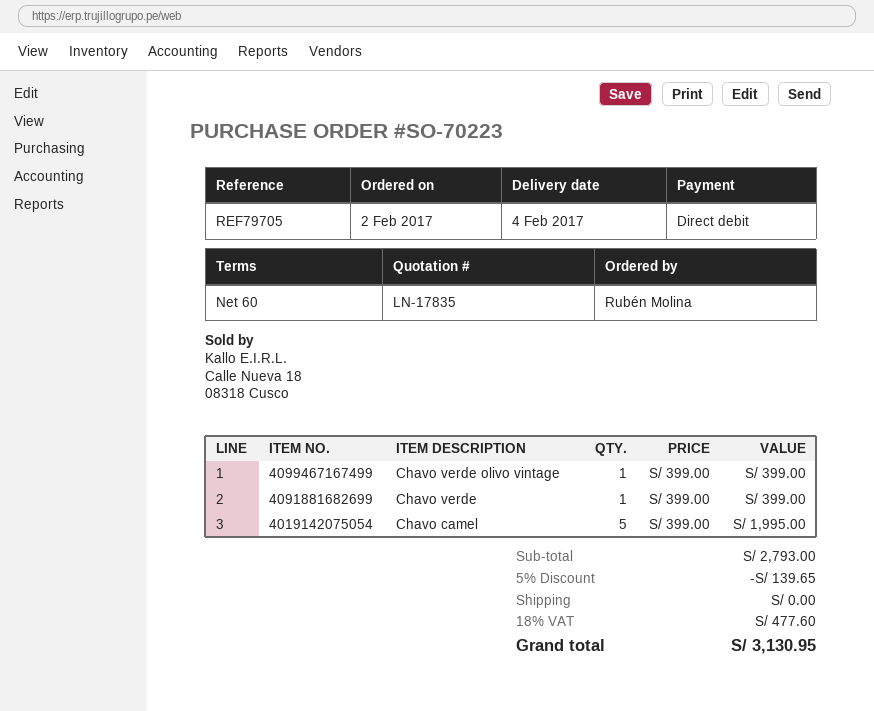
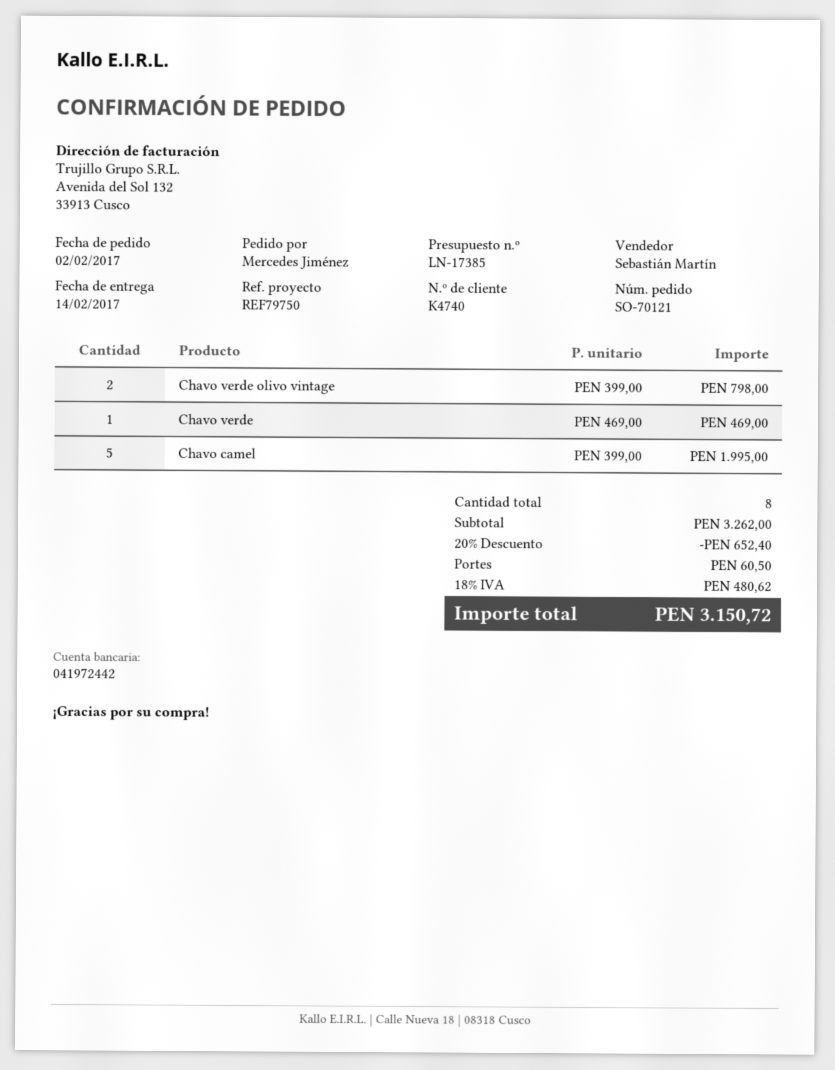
quote number: LN-17835 -> LN-17385
order number: SO-70223 -> SO-70121
delivery date: 2017-02-04 -> 2017-02-14
reference: REF79705 -> REF79750
ordered by: Rubén Molina -> Mercedes Jiménez
Chavo verde olivo vintage: 1 x 399.00 = 399.00 -> 2 x 399.00 = 798.00
Chavo verde: 1 x 399.00 = 399.00 -> 1 x 469.00 = 469.00
subtotal: 2793.00 -> 3262.00
discount: 5% = 139.65 -> 20% = 652.40
shipping: 0.00 -> 60.50
tax: 18% = 477.60 -> 18% = 480.62
total: 3130.95 -> 3150.72

